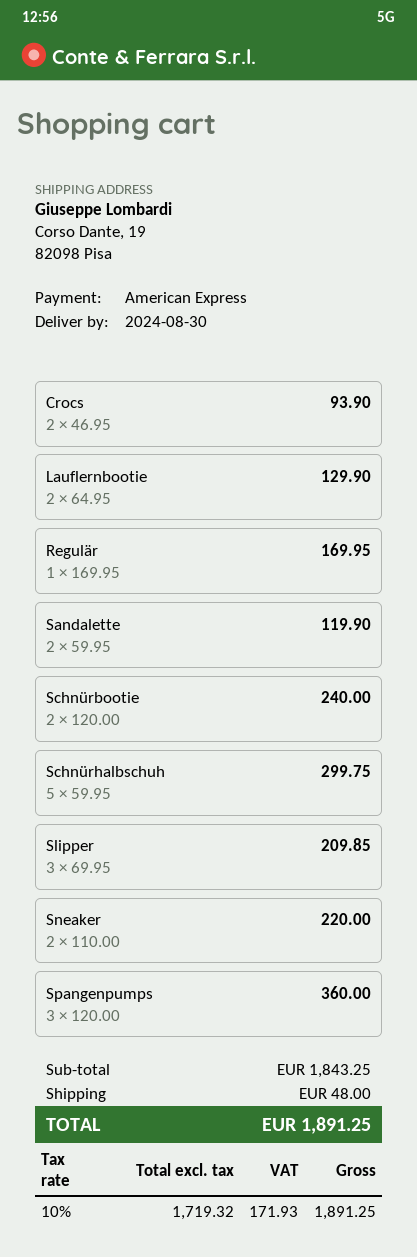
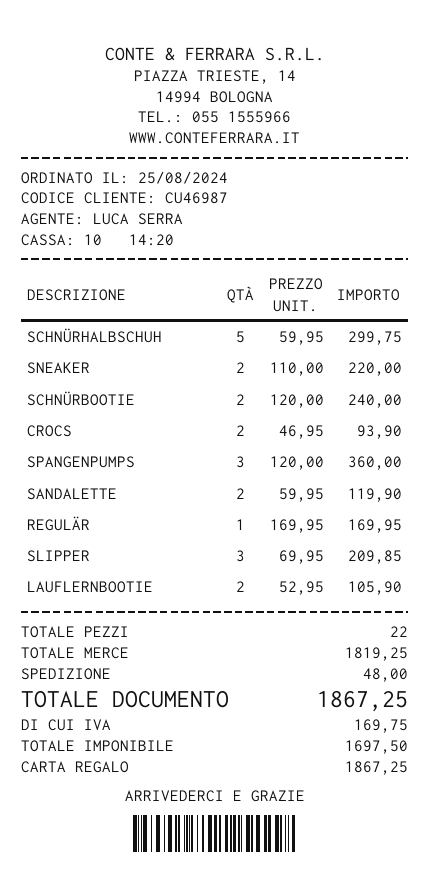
payment method: American Express -> gift card
Lauflernbootie: 2 x 64.95 = 129.90 -> 2 x 52.95 = 105.90
subtotal: 1843.25 -> 1819.25
net: 1719.32 -> 1697.50
tax: 171.93 -> 169.75
total: 1891.25 -> 1867.25

